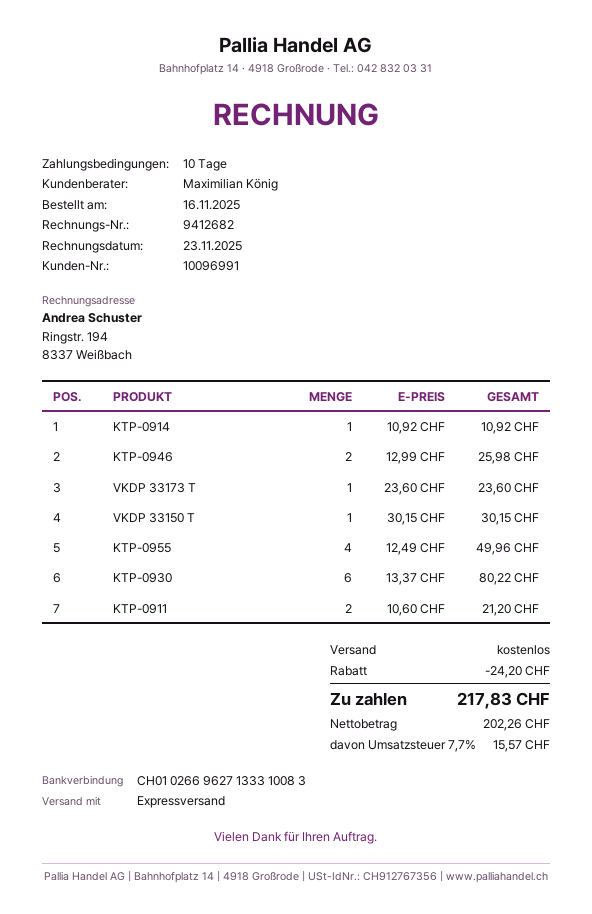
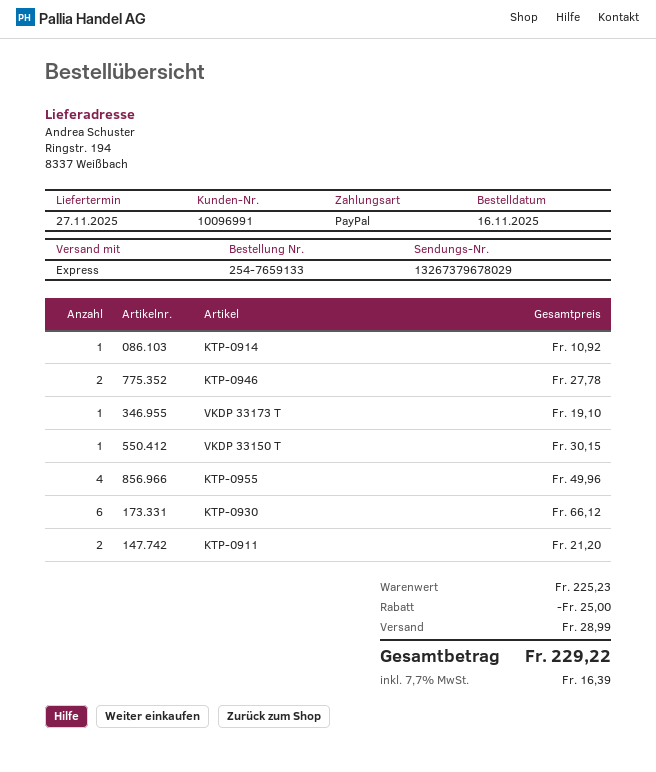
KTP-0946: 2 for 25.98 -> 2 for 27.78
VKDP 33173 T: 1 for 23.60 -> 1 for 19.10
KTP-0930: 6 for 80.22 -> 6 for 66.12
discount: 24.20 -> 25.00
shipping: 0.00 -> 28.99
tax: 7.7% = 15.57 -> 7.7% = 16.39
total: 217.83 -> 229.22

